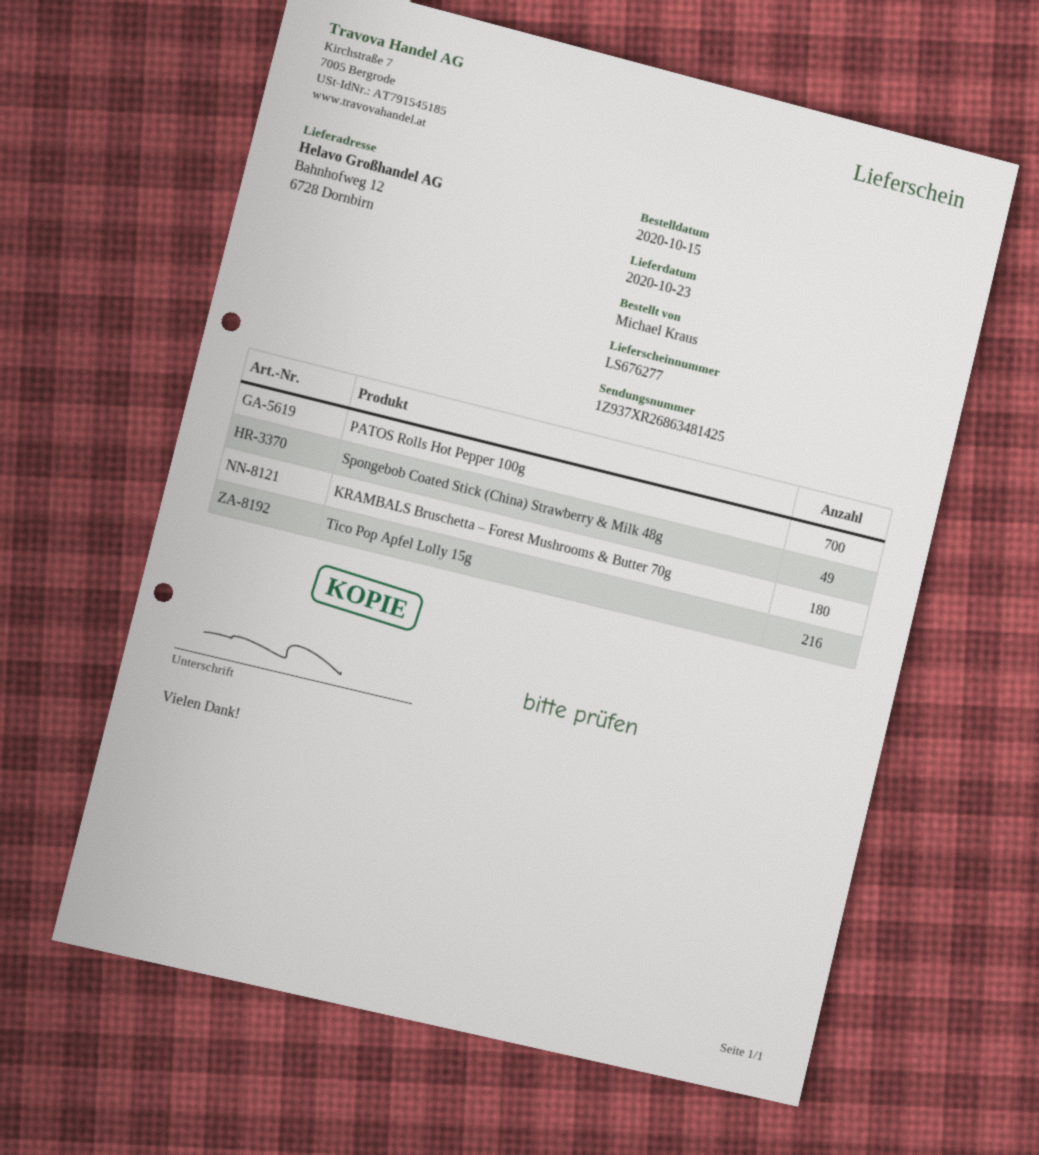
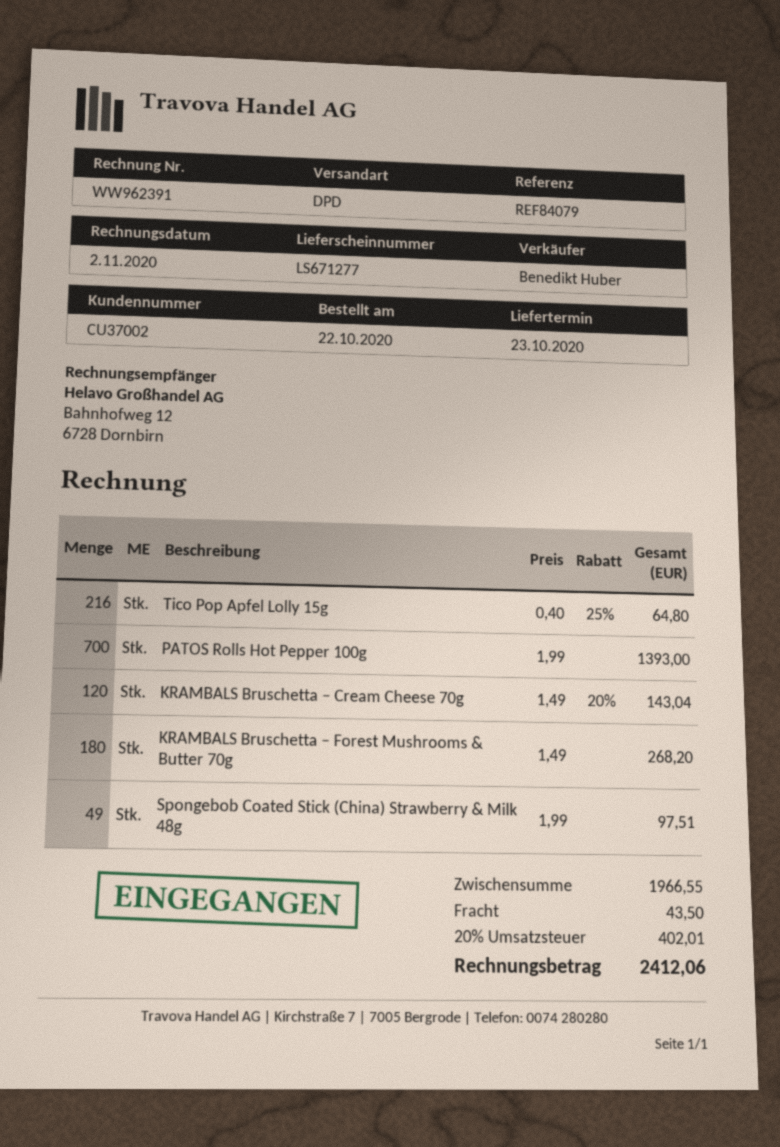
order date: 2020-10-15 -> 2020-10-22
delivery note number: LS676277 -> LS671277
KRAMBALS Bruschetta – Cream Cheese 70g: none -> 120

